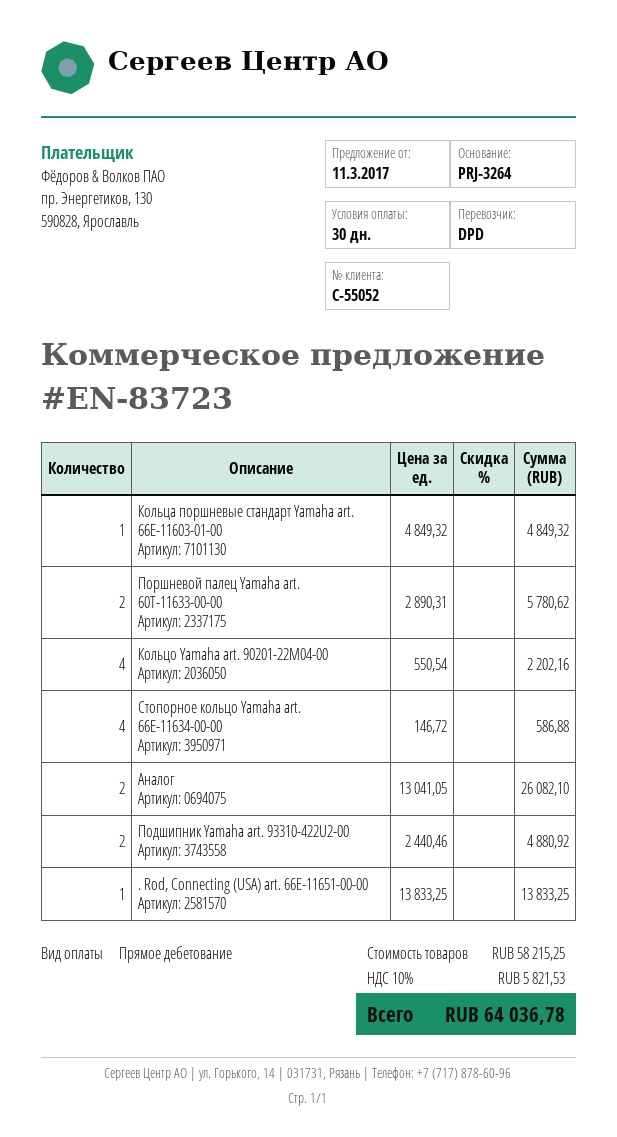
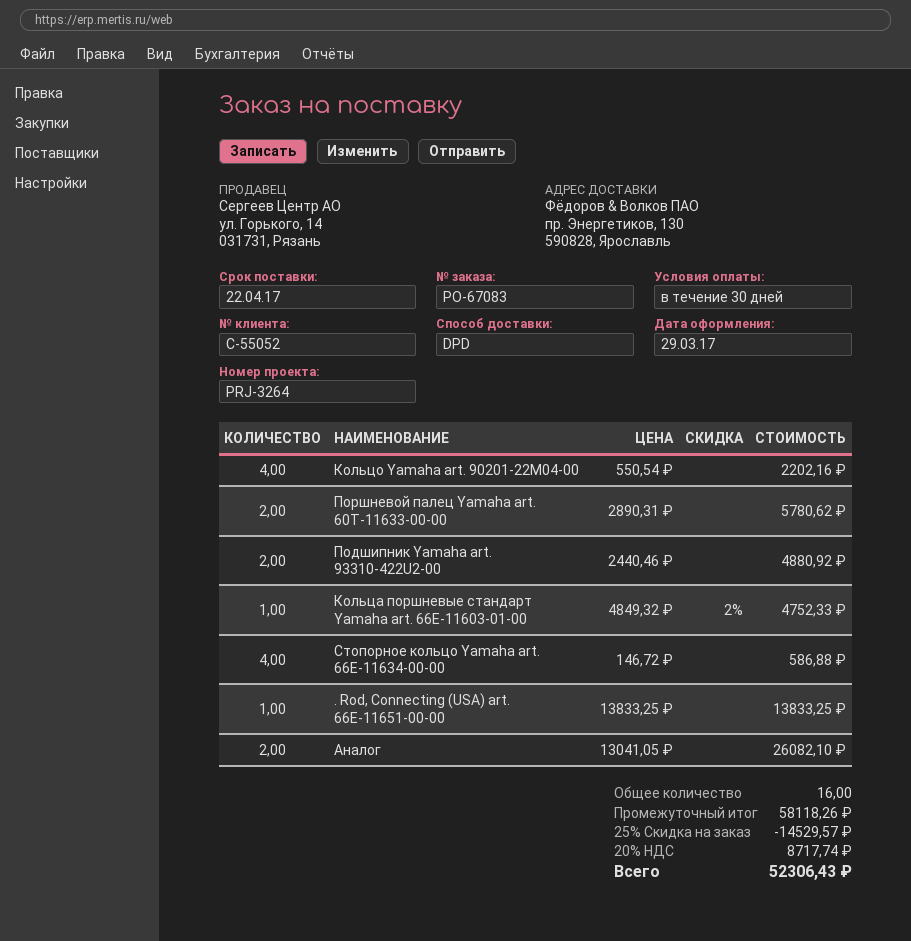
Кольца поршневые стандарт Yamaha art. 66E-11603-01-00: 1 x 4849.32 = 4849.32 -> 1 x 4849.32 - 2% = 4752.33
subtotal: 58215.25 -> 58118.26
discount: none -> 25% = 14529.57
tax: 10% = 5821.53 -> 20% = 8717.74
total: 64036.78 -> 52306.43

